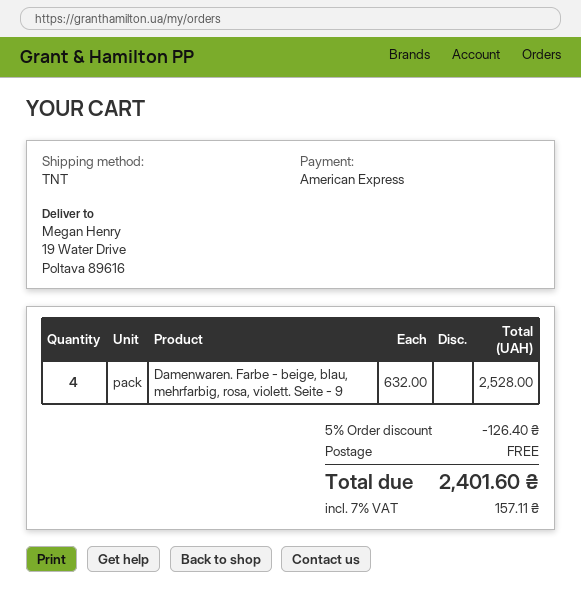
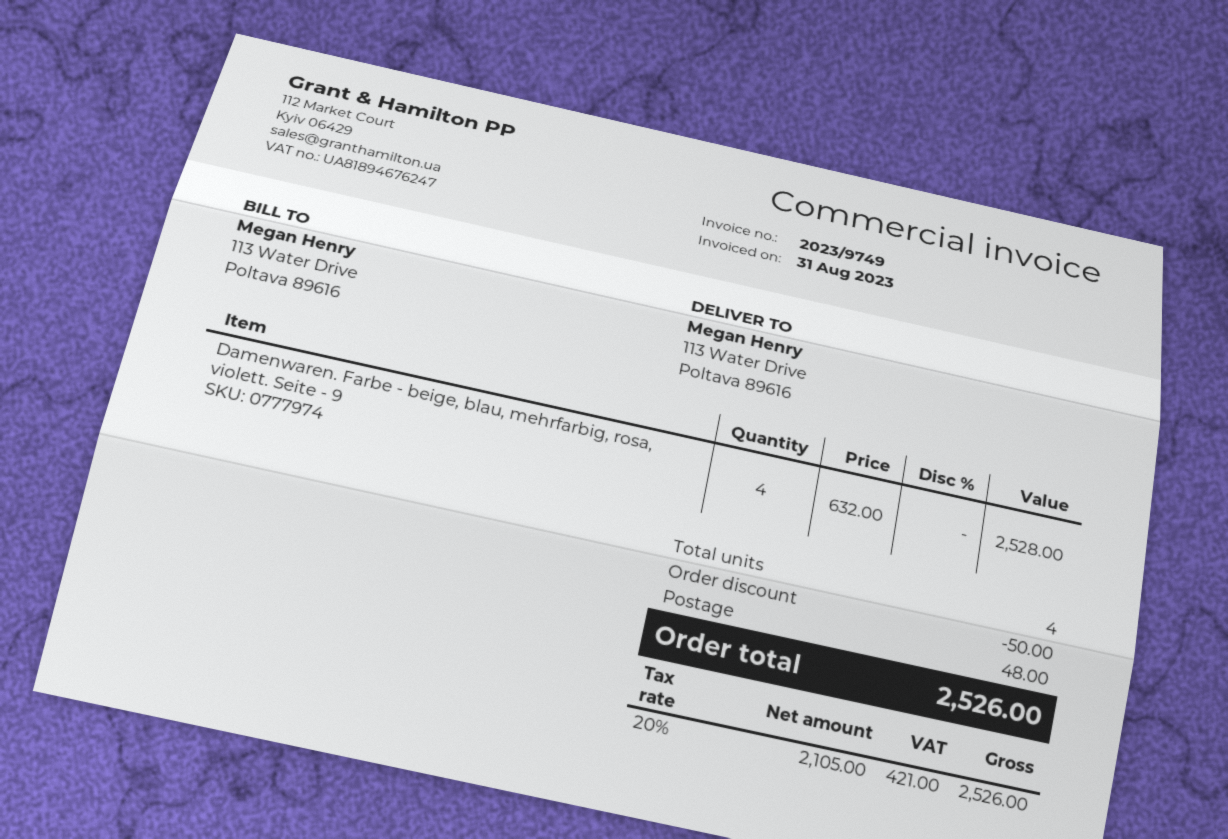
ship to: 19 Water Drive, Poltava 89616 -> 113 Water Drive, Poltava 89616
discount: 126.40 -> 50.00
shipping: 0.00 -> 48.00
tax: 7% = 157.11 -> 20% = 421.00
total: 2401.60 -> 2526.00

